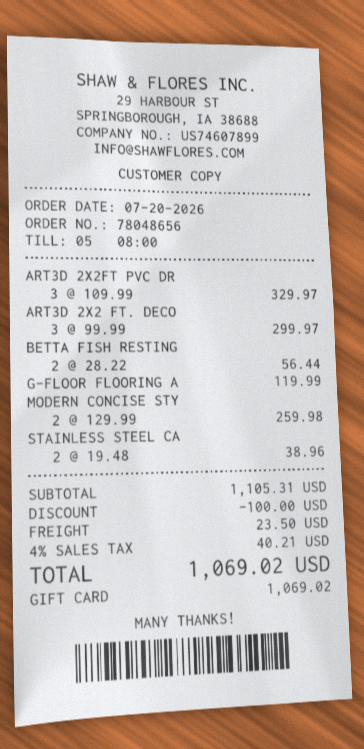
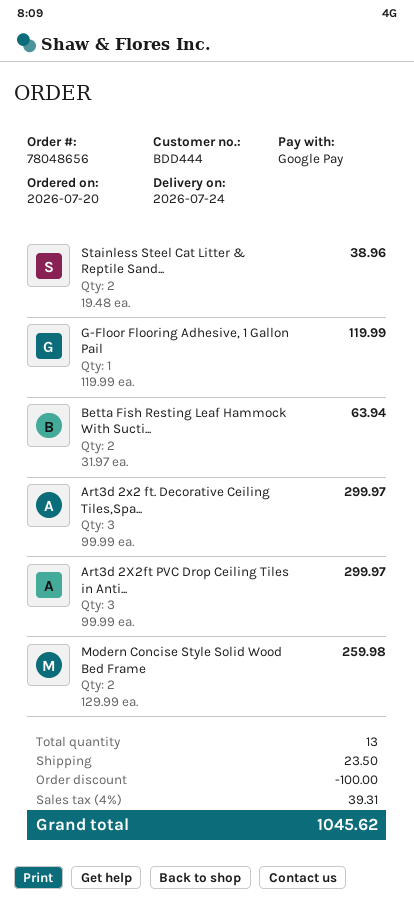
payment method: gift card -> Google Pay
ART3D 2X2FT PVC DR: 3 x 109.99 = 329.97 -> 3 x 99.99 = 299.97
BETTA FISH RESTING: 2 x 28.22 = 56.44 -> 2 x 31.97 = 63.94
tax: 4% = 40.21 -> 4% = 39.31
total: 1069.02 -> 1045.62

